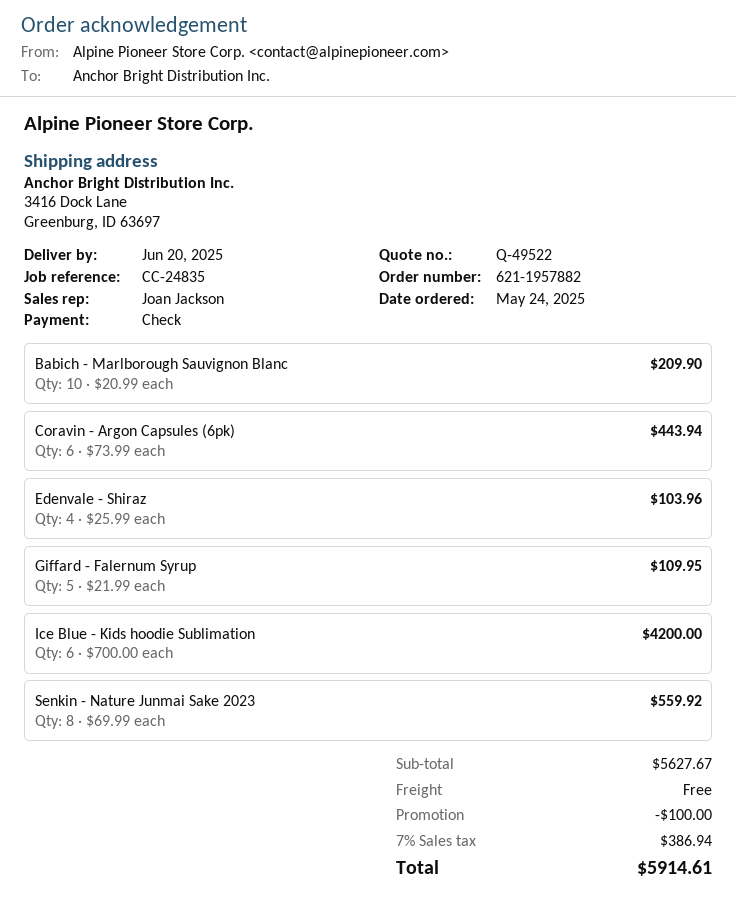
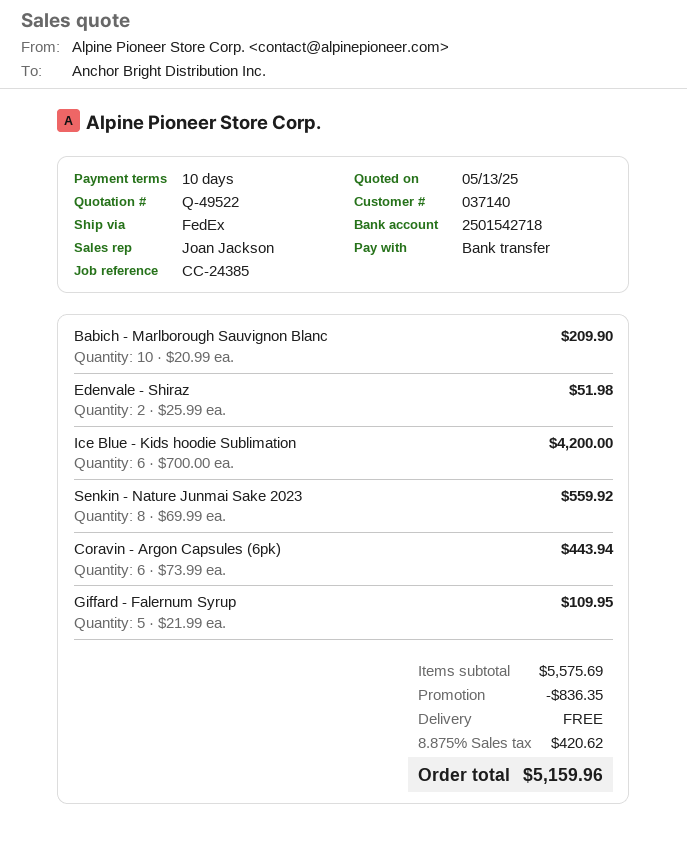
reference: CC-24835 -> CC-24385
payment method: cheque -> bank transfer
Edenvale - Shiraz: 4 x 25.99 = 103.96 -> 2 x 25.99 = 51.98
subtotal: 5627.67 -> 5575.69
discount: 100.00 -> 836.35
tax: 7% = 386.94 -> 8.875% = 420.62
total: 5914.61 -> 5159.96

